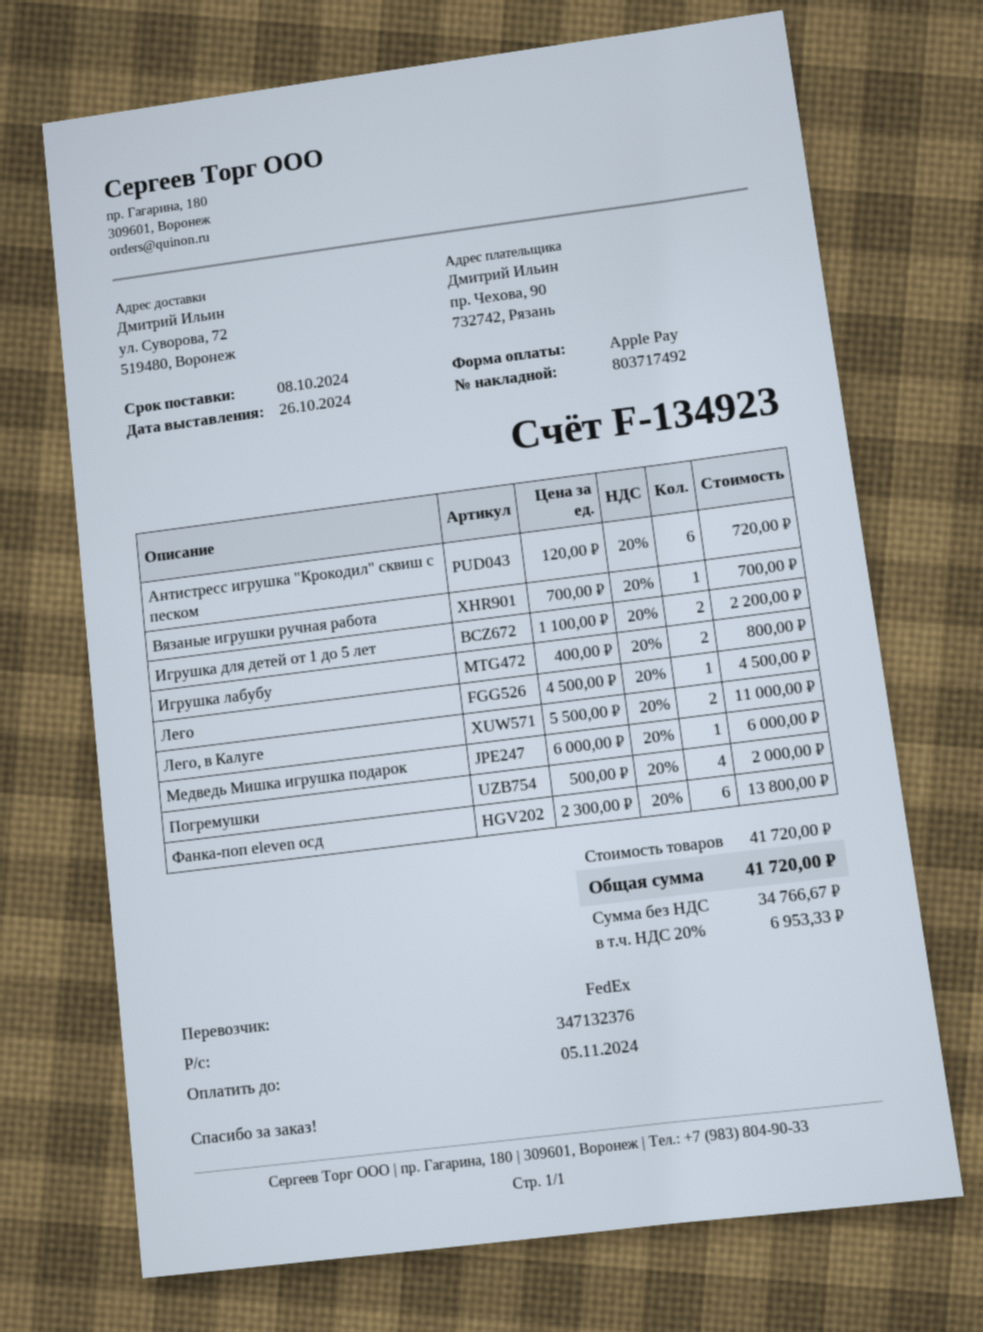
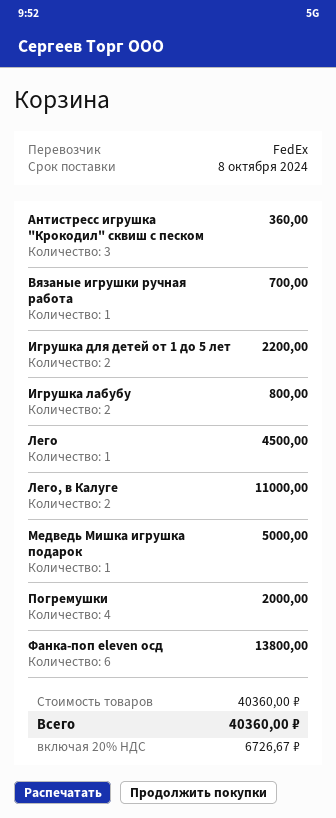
Антистресс игрушка "Крокодил" сквиш с песком: 6 for 720.00 -> 3 for 360.00
Медведь Мишка игрушка подарок: 1 for 6000.00 -> 1 for 5000.00
subtotal: 41720.00 -> 40360.00
tax: 20% = 6953.33 -> 20% = 6726.67
total: 41720.00 -> 40360.00

